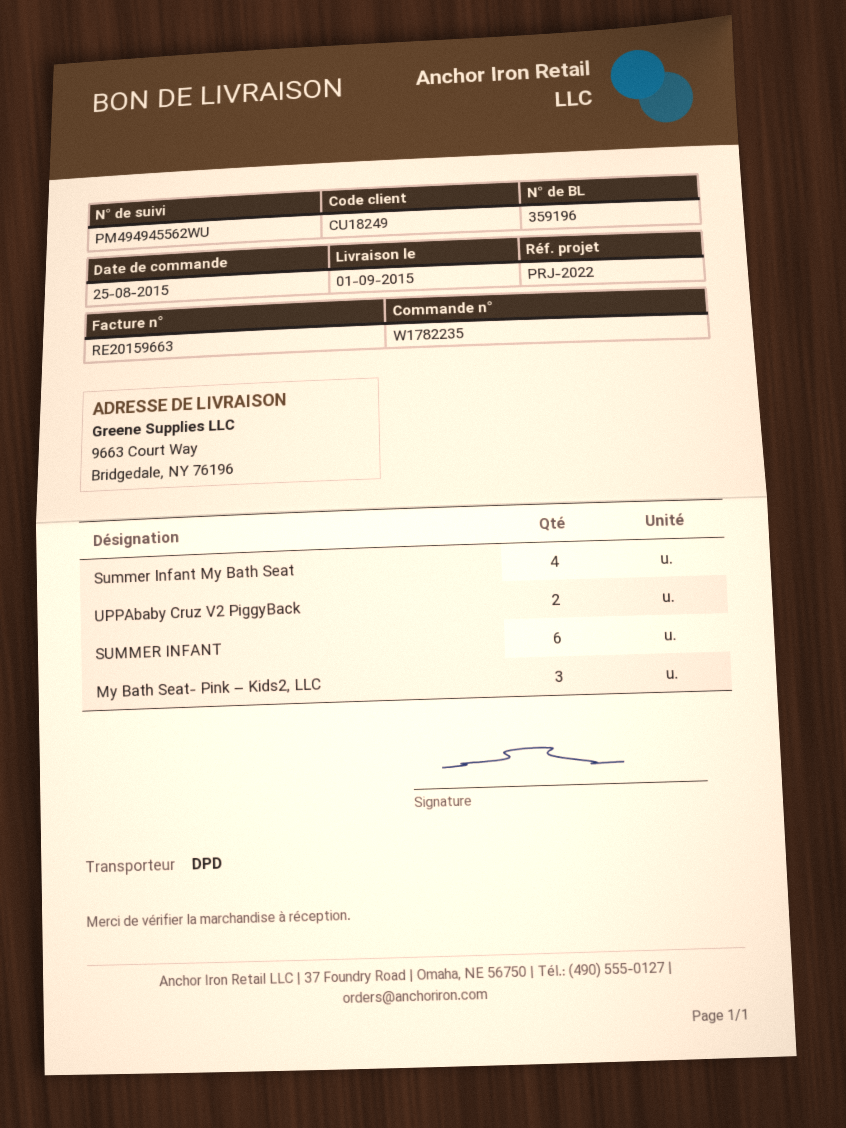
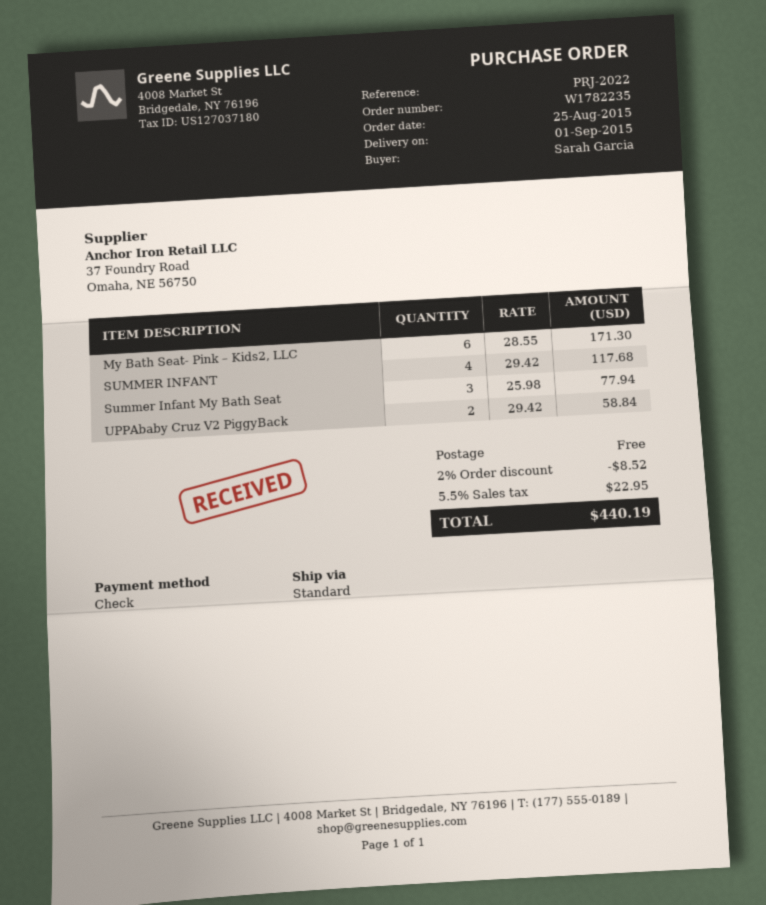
shipping method: DPD -> standard
Summer Infant My Bath Seat: 4 -> 3
SUMMER INFANT: 6 -> 4
My Bath Seat- Pink – Kids2, LLC: 3 -> 6

